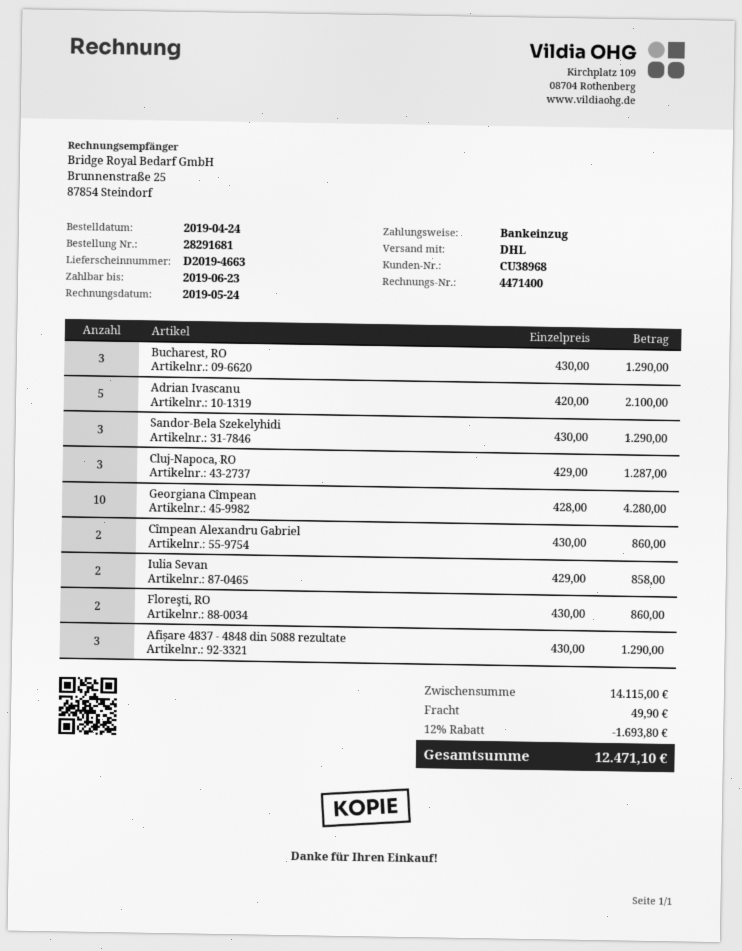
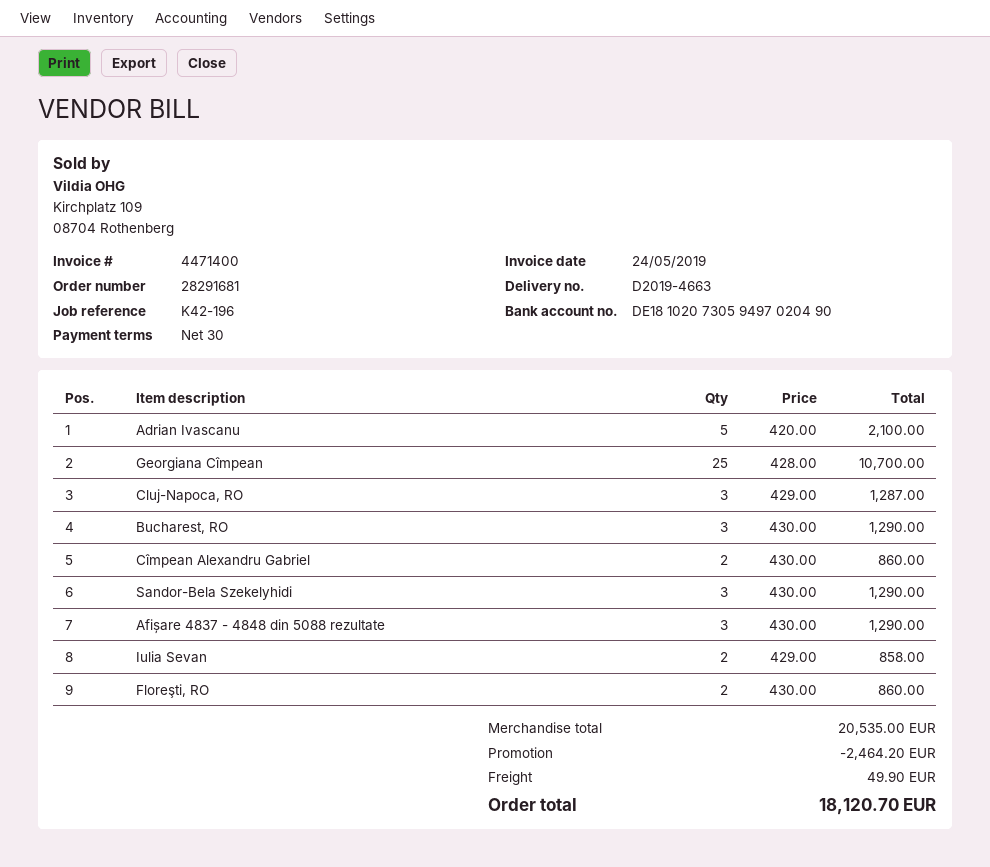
Georgiana Cîmpean: 10 x 428.00 = 4280.00 -> 25 x 428.00 = 10700.00
subtotal: 14115.00 -> 20535.00
discount: 1693.80 -> 2464.20
total: 12471.10 -> 18120.70

